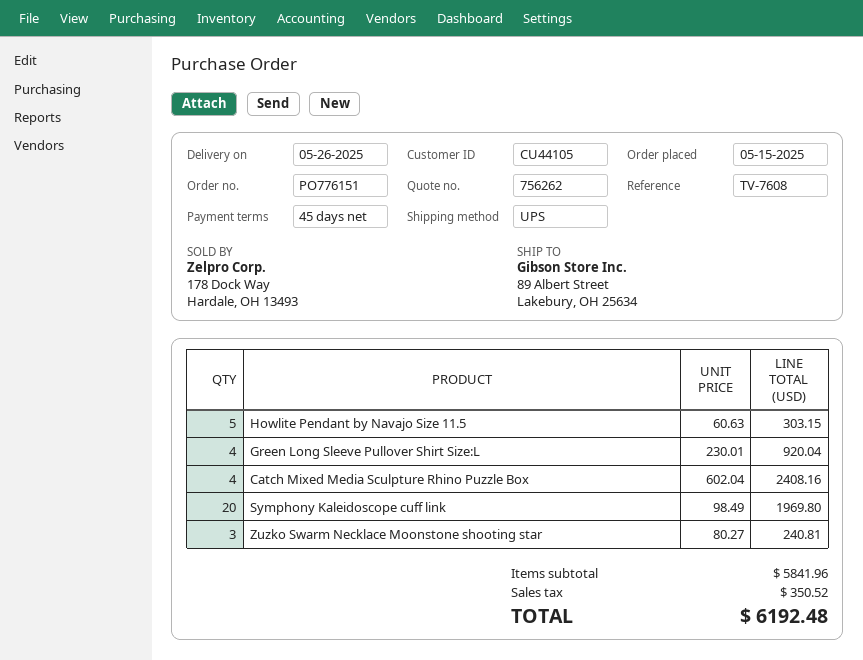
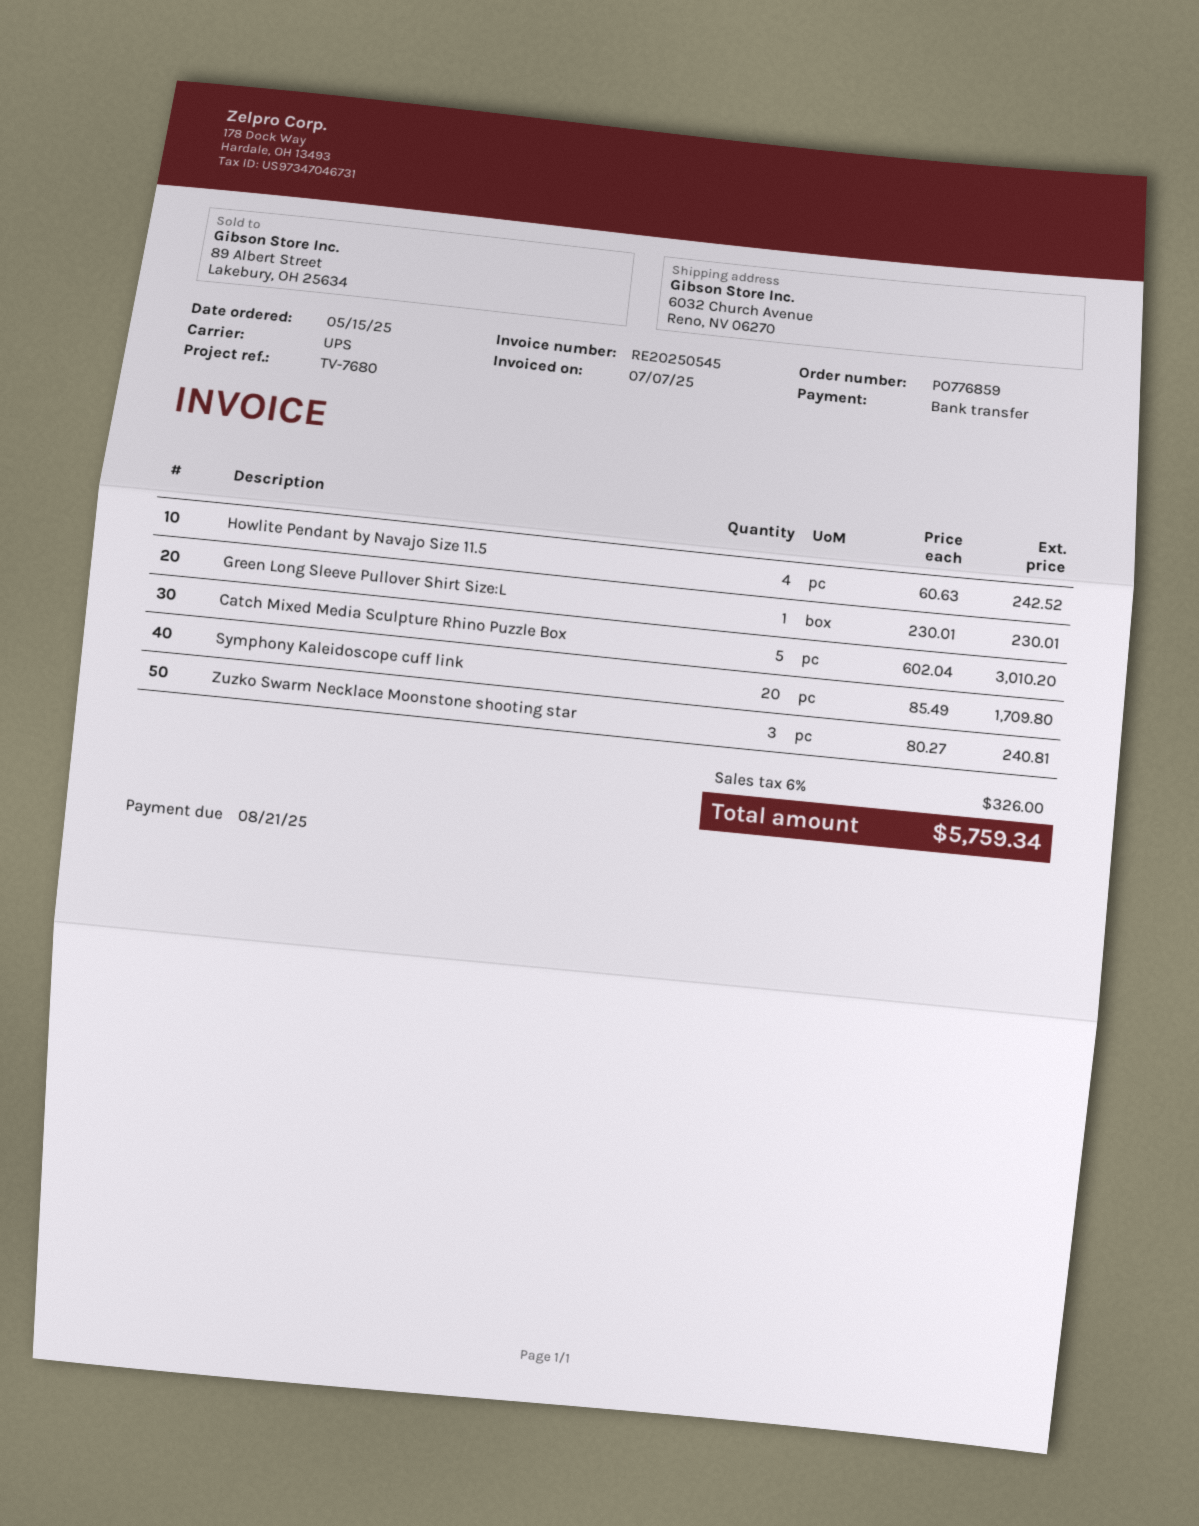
order number: PO776151 -> PO776859
reference: TV-7608 -> TV-7680
ship to: 89 Albert Street, Lakebury, OH 25634 -> 6032 Church Avenue, Reno, NV 06270
Howlite Pendant by Navajo Size 11.5: 5 x 60.63 = 303.15 -> 4 x 60.63 = 242.52
Green Long Sleeve Pullover Shirt Size:L: 4 x 230.01 = 920.04 -> 1 x 230.01 = 230.01
Catch Mixed Media Sculpture Rhino Puzzle Box: 4 x 602.04 = 2408.16 -> 5 x 602.04 = 3010.20
Symphony Kaleidoscope cuff link: 20 x 98.49 = 1969.80 -> 20 x 85.49 = 1709.80
tax: 350.52 -> 326.00
total: 6192.48 -> 5759.34

